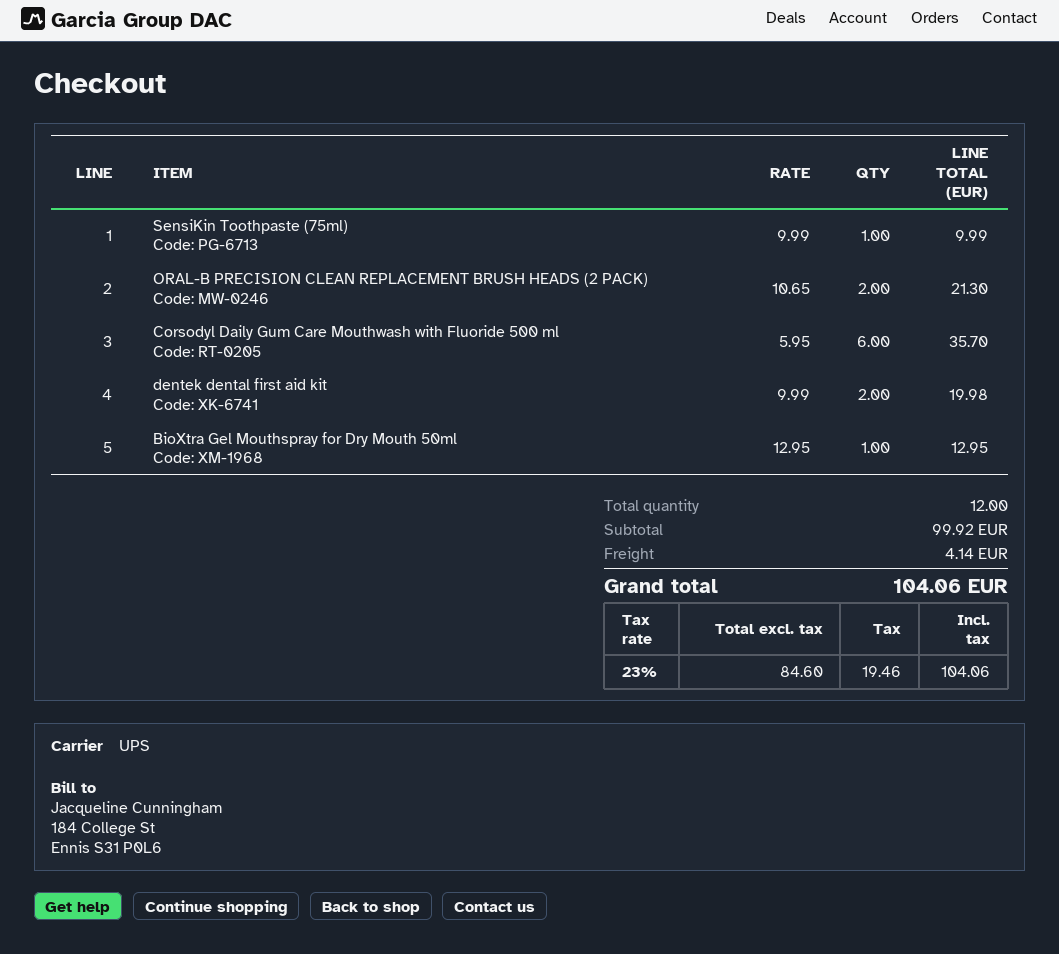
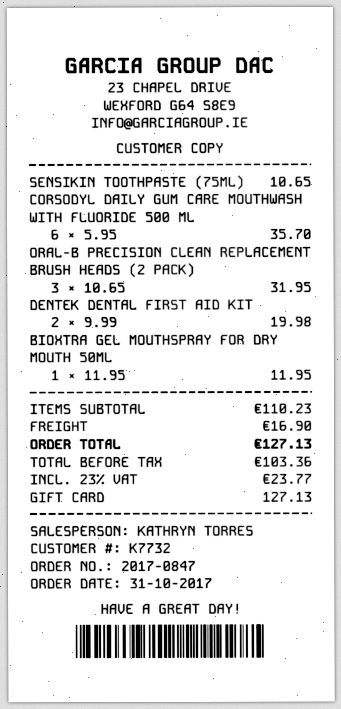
SensiKin Toothpaste (75ml): 1 x 9.99 = 9.99 -> 1 x 10.65 = 10.65
ORAL-B PRECISION CLEAN REPLACEMENT BRUSH HEADS (2 PACK): 2 x 10.65 = 21.30 -> 3 x 10.65 = 31.95
BioXtra Gel Mouthspray for Dry Mouth 50ml: 1 x 12.95 = 12.95 -> 1 x 11.95 = 11.95
subtotal: 99.92 -> 110.23
shipping: 4.14 -> 16.90
net: 84.60 -> 103.36
tax: 23% = 19.46 -> 23% = 23.77
total: 104.06 -> 127.13

